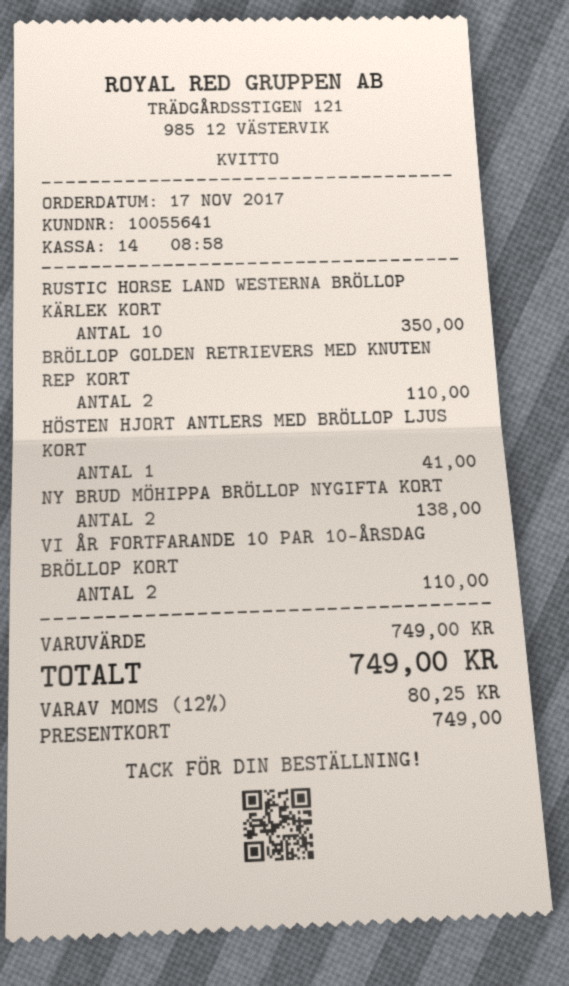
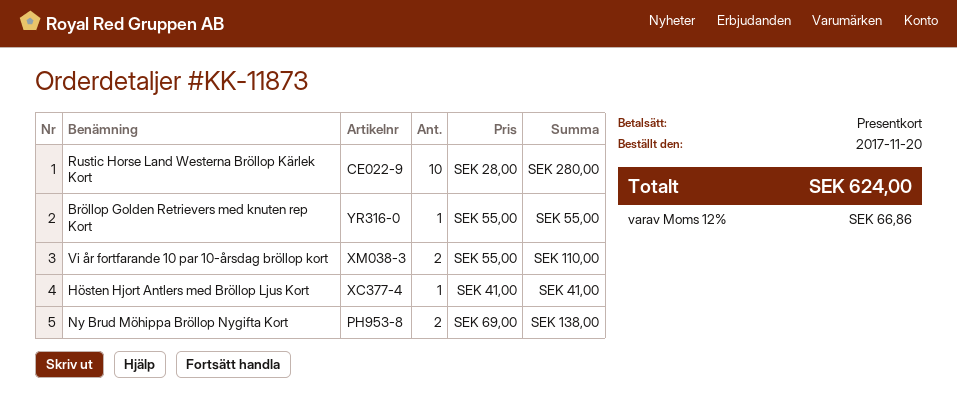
order date: 2017-11-17 -> 2017-11-20
RUSTIC HORSE LAND WESTERNA BRÖLLOP KÄRLEK KORT: 10 for 350.00 -> 10 for 280.00
BRÖLLOP GOLDEN RETRIEVERS MED KNUTEN REP KORT: 2 for 110.00 -> 1 for 55.00
tax: 12% = 80.25 -> 12% = 66.86
total: 749.00 -> 624.00

